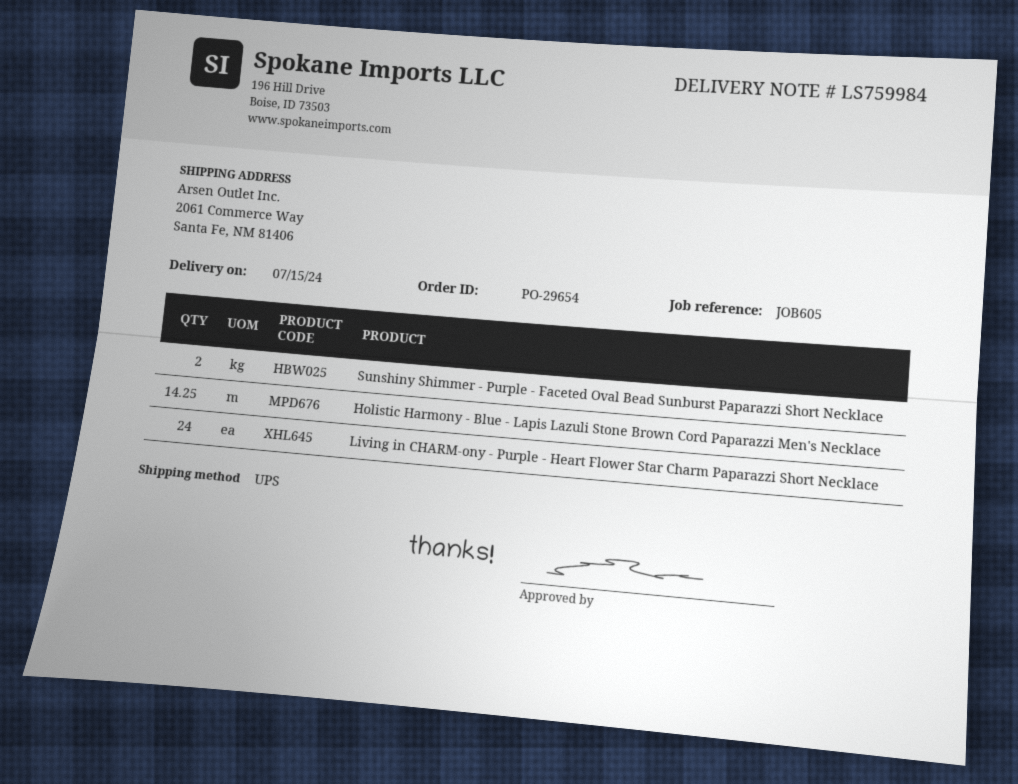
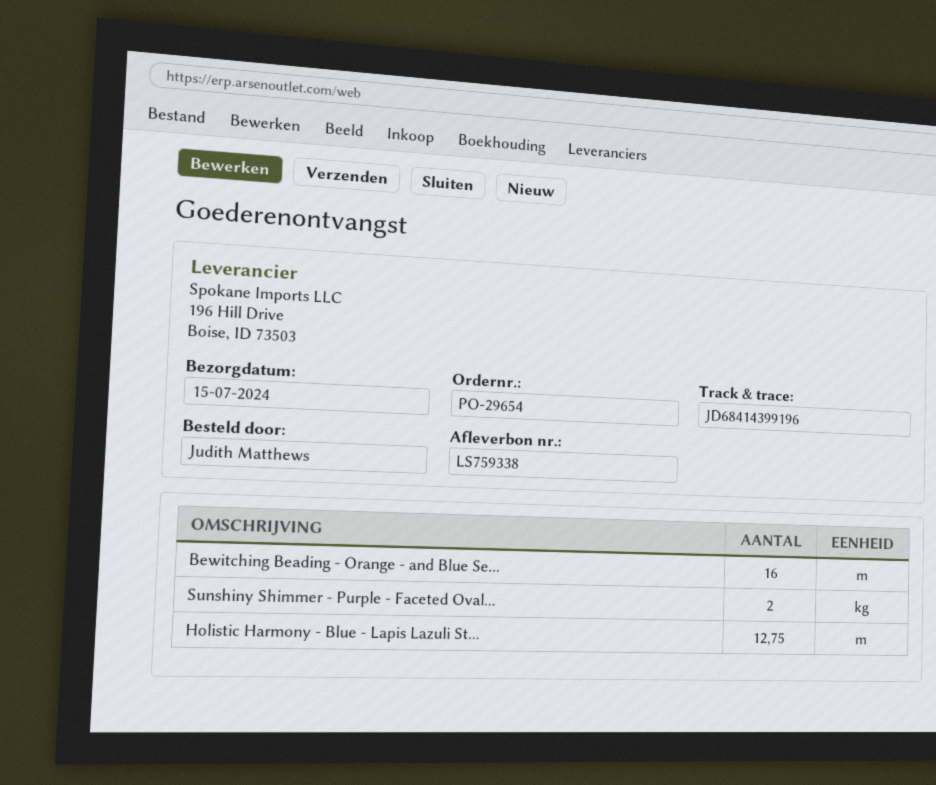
delivery note number: LS759984 -> LS759338
Holistic Harmony - Blue - Lapis Lazuli Stone Brown Cord Paparazzi Men's Necklace: 14.25 -> 12.75
Living in CHARM-ony - Purple - Heart Flower Star Charm Paparazzi Short Necklace: 24 -> none
Bewitching Beading - Orange - and Blue Se...: none -> 16

